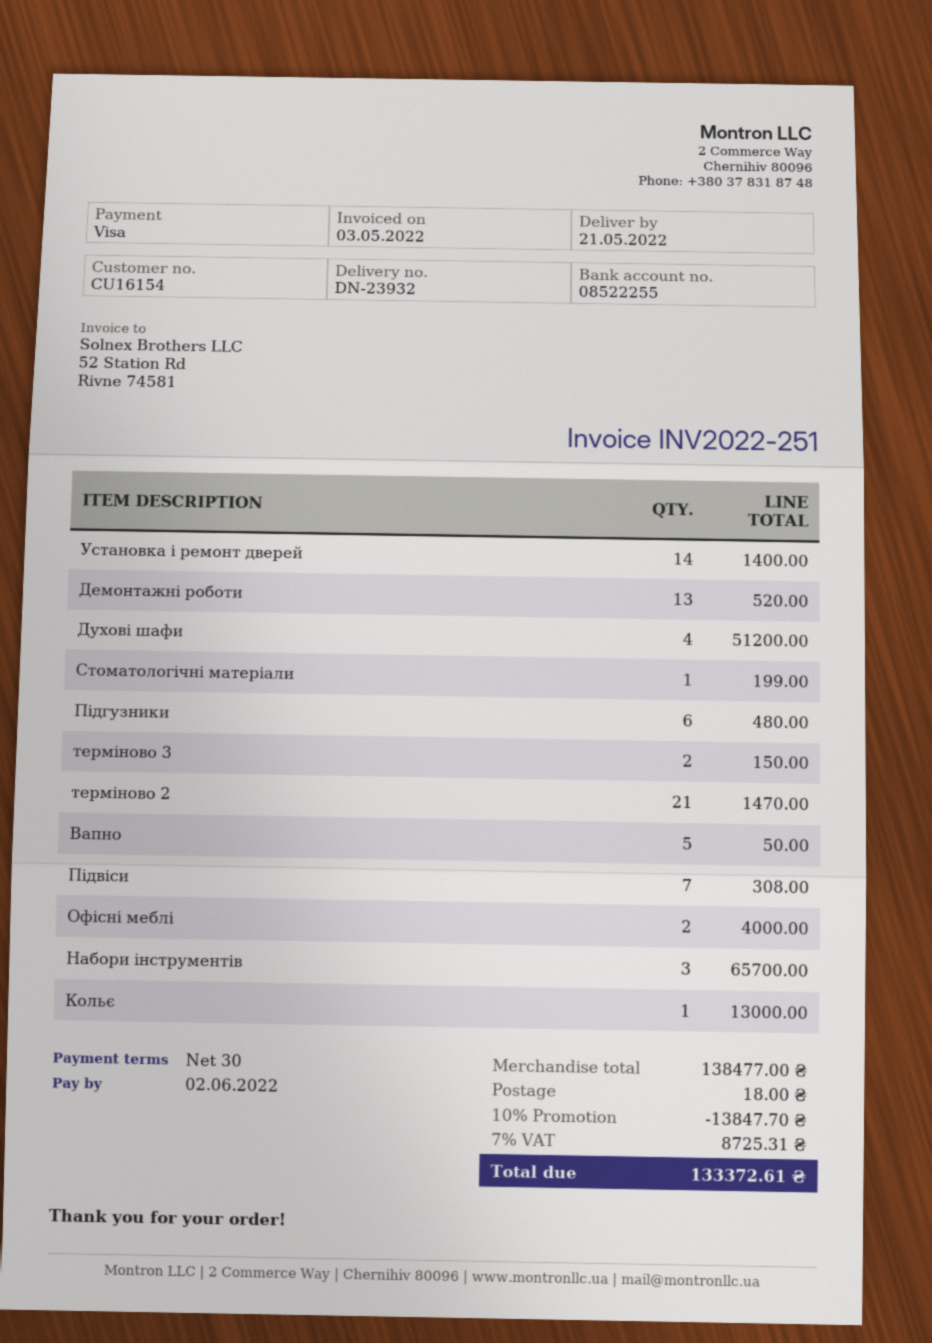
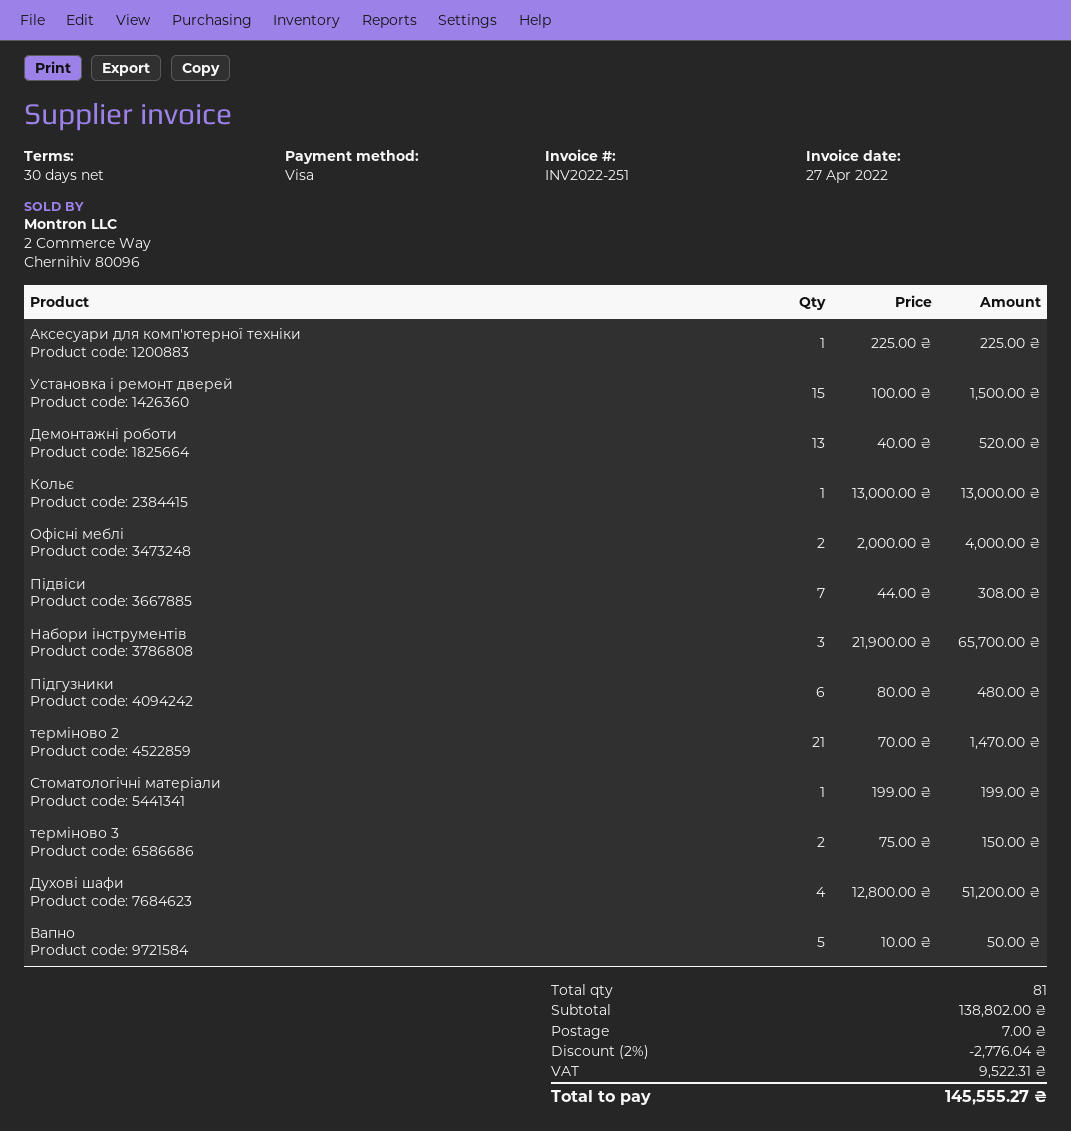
invoice date: 2022-05-03 -> 2022-04-27
Установка і ремонт дверей: 14 for 1400.00 -> 15 for 1500.00
Аксесуари для комп'ютерної техніки: none -> 1 for 225.00
subtotal: 138477.00 -> 138802.00
discount: 10% = 13847.70 -> 2% = 2776.04
shipping: 18.00 -> 7.00
tax: 8725.31 -> 9522.31
total: 133372.61 -> 145555.27

